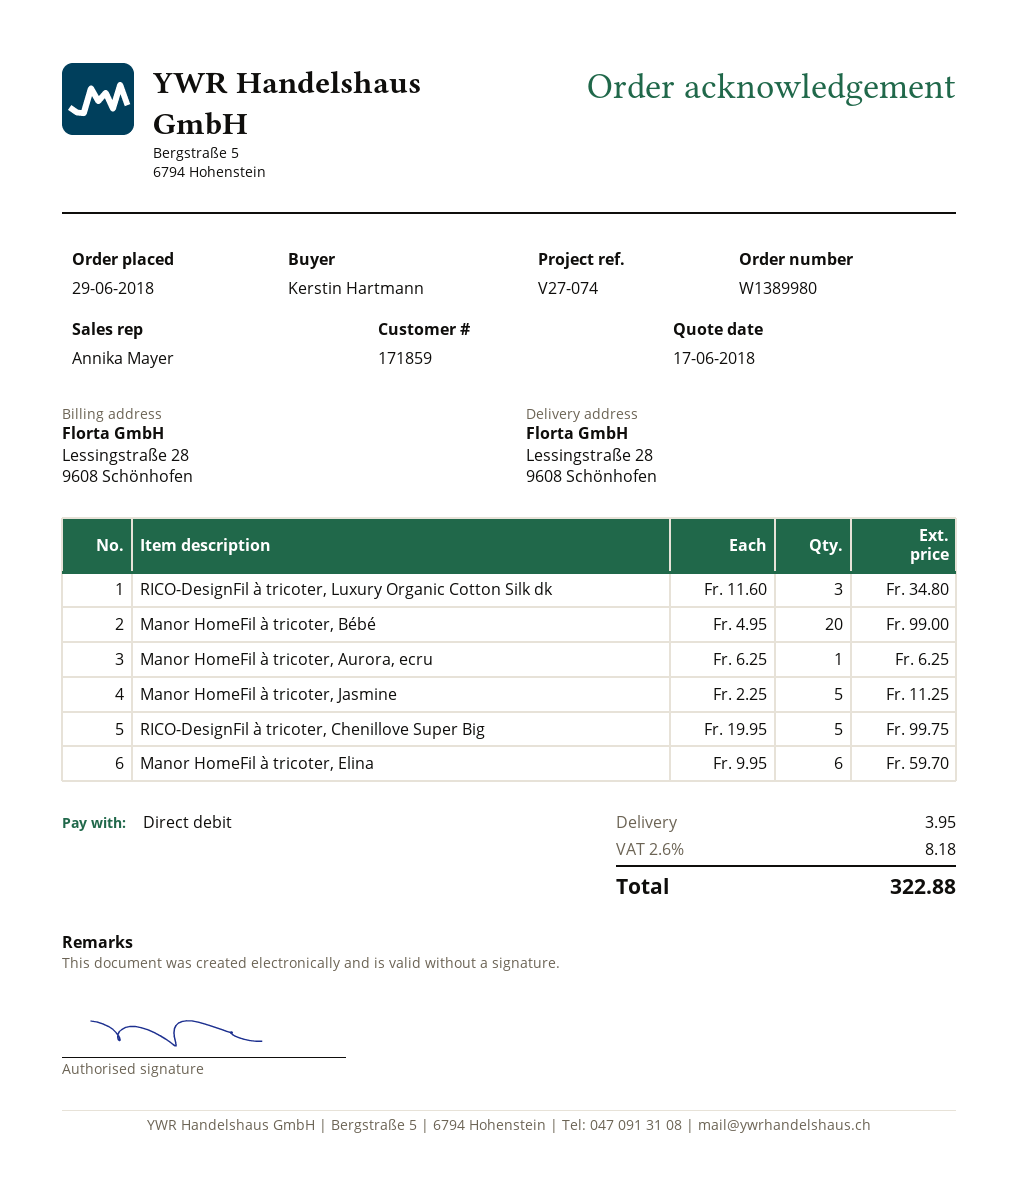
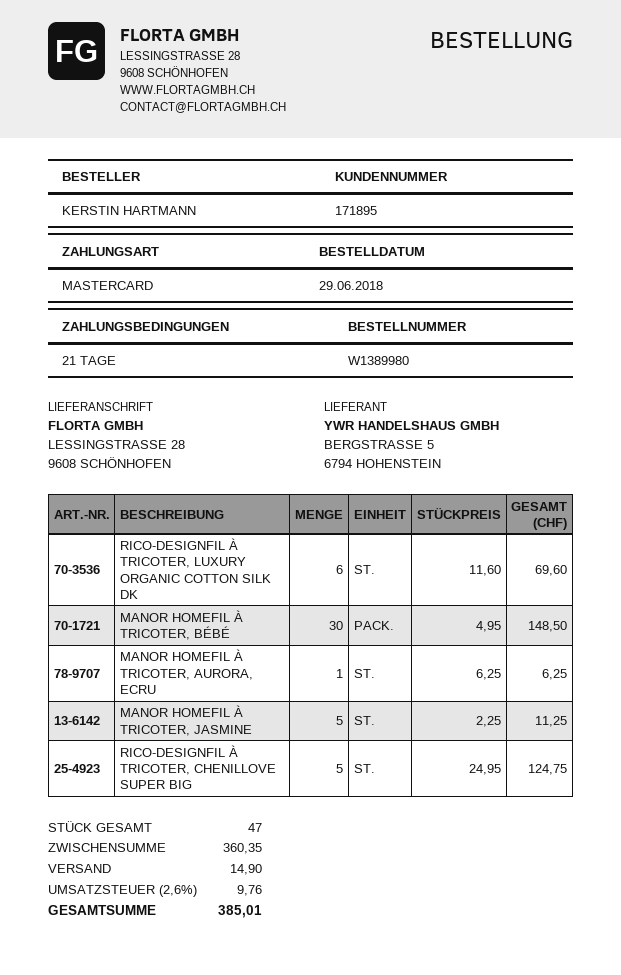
customer number: 171859 -> 171895
payment method: direct debit -> Mastercard
RICO-DesignFil à tricoter, Luxury Organic Cotton Silk dk: 3 x 11.60 = 34.80 -> 6 x 11.60 = 69.60
Manor HomeFil à tricoter, Bébé: 20 x 4.95 = 99.00 -> 30 x 4.95 = 148.50
RICO-DesignFil à tricoter, Chenillove Super Big: 5 x 19.95 = 99.75 -> 5 x 24.95 = 124.75
Manor HomeFil à tricoter, Elina: 6 x 9.95 = 59.70 -> none
shipping: 3.95 -> 14.90
tax: 2.6% = 8.18 -> 2.6% = 9.76
total: 322.88 -> 385.01

